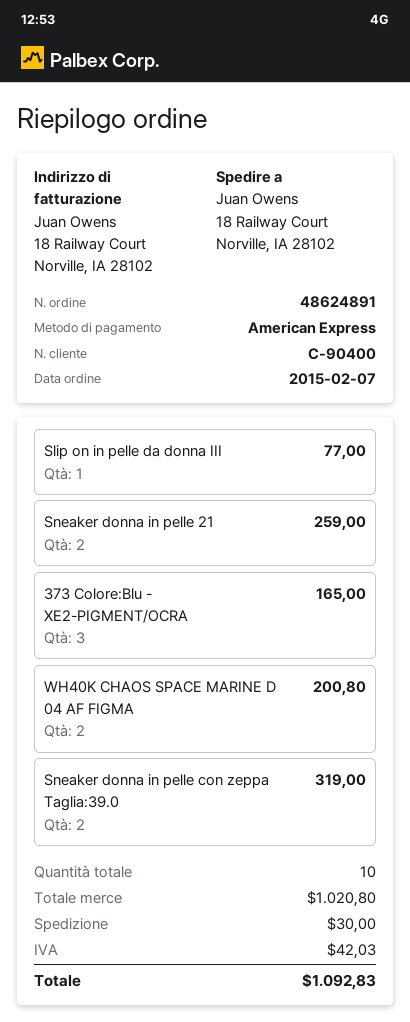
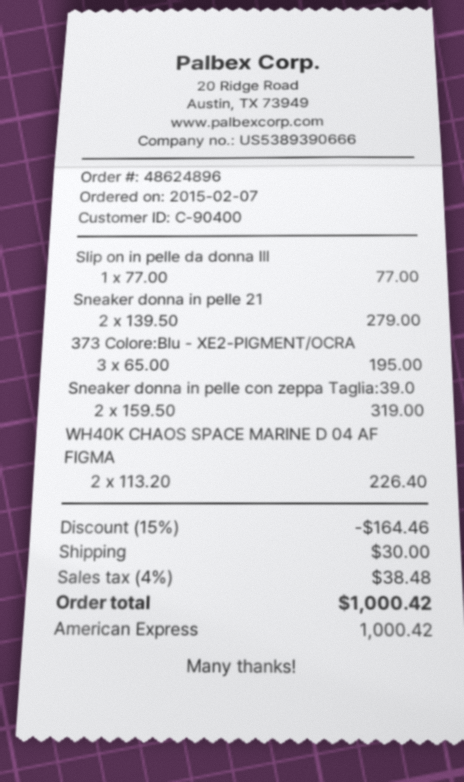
order number: 48624891 -> 48624896
Sneaker donna in pelle 21: 2 for 259.00 -> 2 for 279.00
373 Colore:Blu - XE2-PIGMENT/OCRA: 3 for 165.00 -> 3 for 195.00
WH40K CHAOS SPACE MARINE D 04 AF FIGMA: 2 for 200.80 -> 2 for 226.40
discount: none -> 15% = 164.46
tax: 42.03 -> 38.48
total: 1092.83 -> 1000.42

